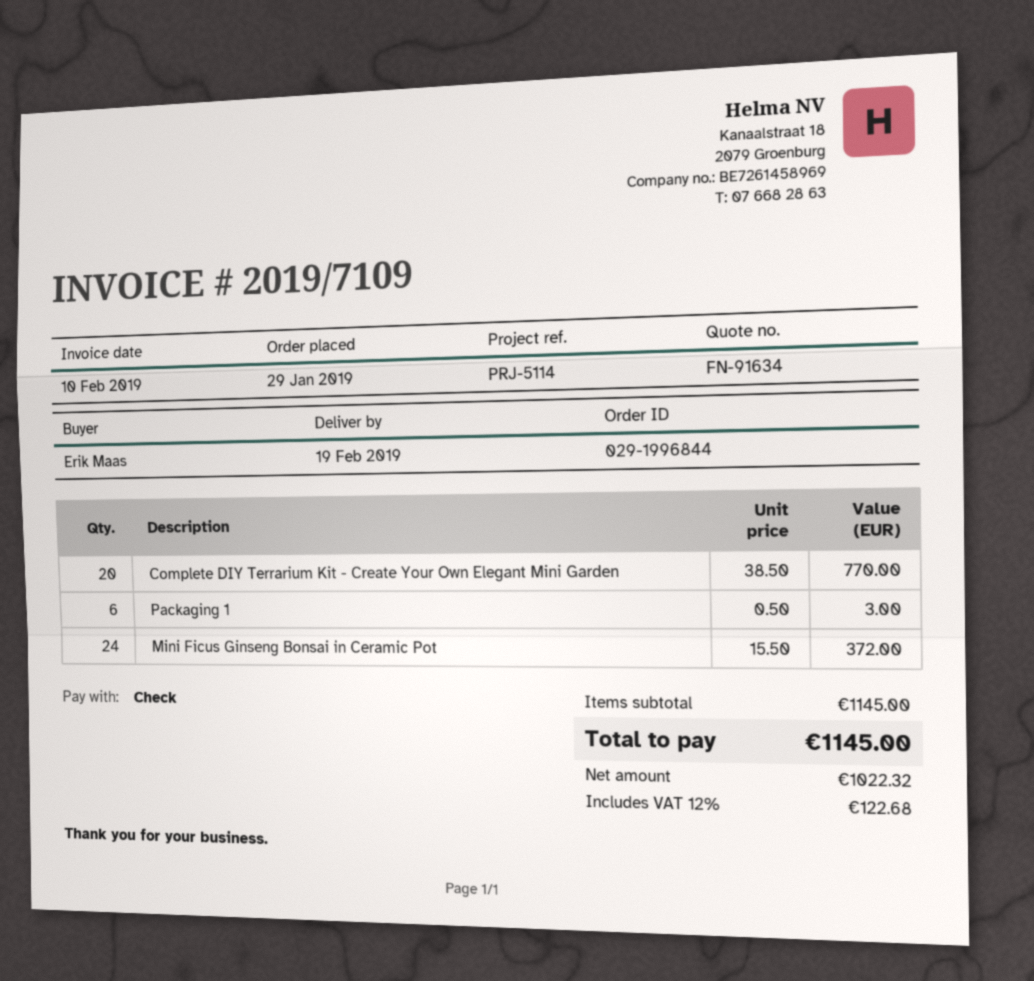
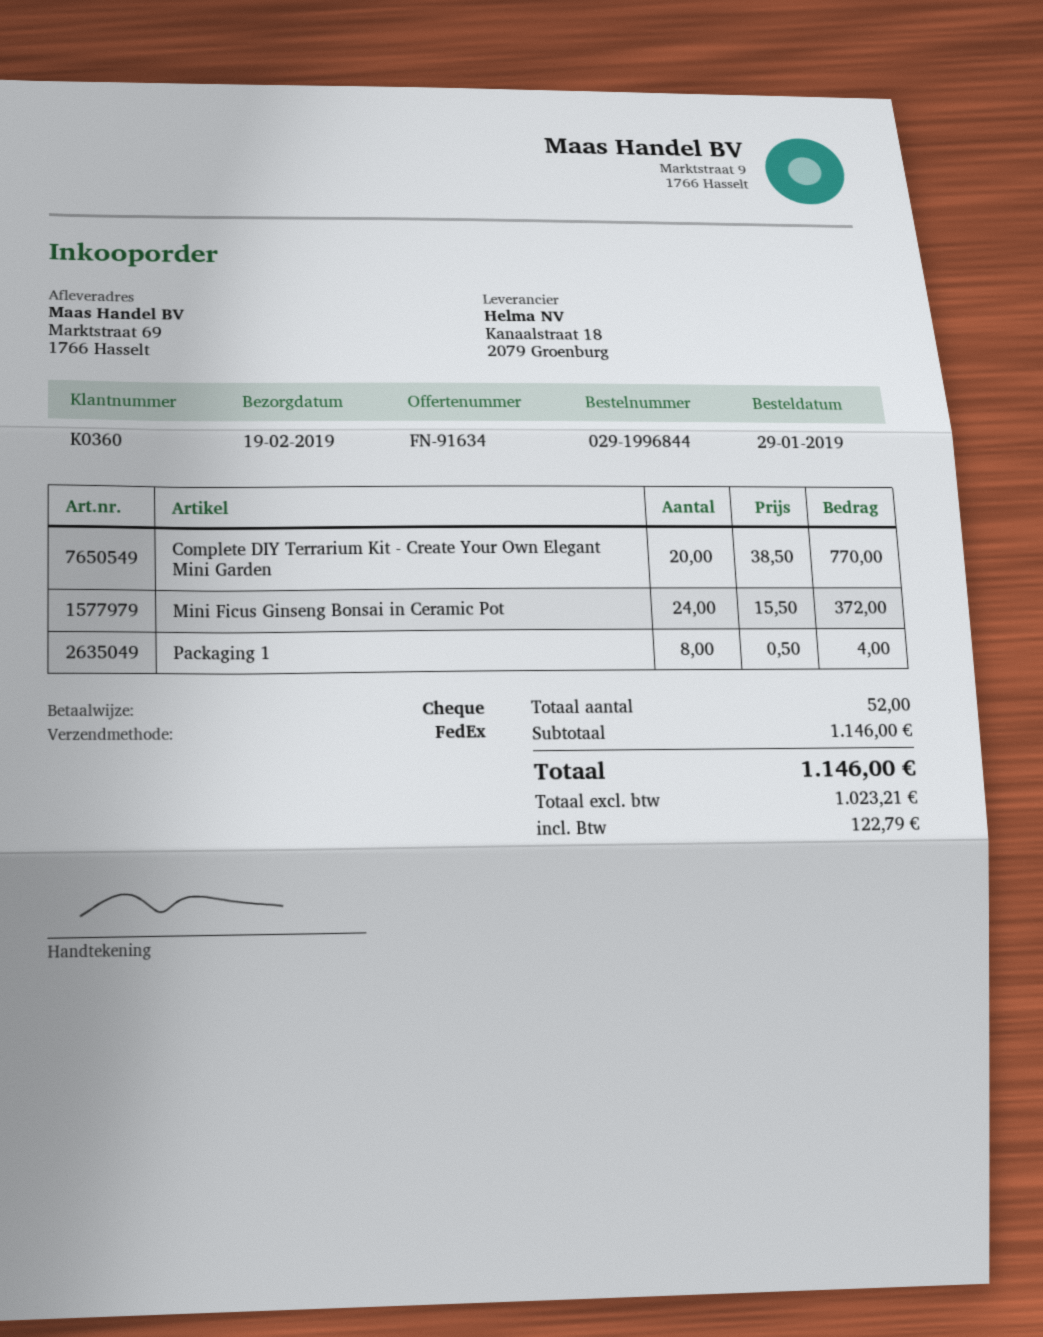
Packaging 1: 6 x 0.50 = 3.00 -> 8 x 0.50 = 4.00
subtotal: 1145.00 -> 1146.00
net: 1022.32 -> 1023.21
tax: 122.68 -> 122.79
total: 1145.00 -> 1146.00

